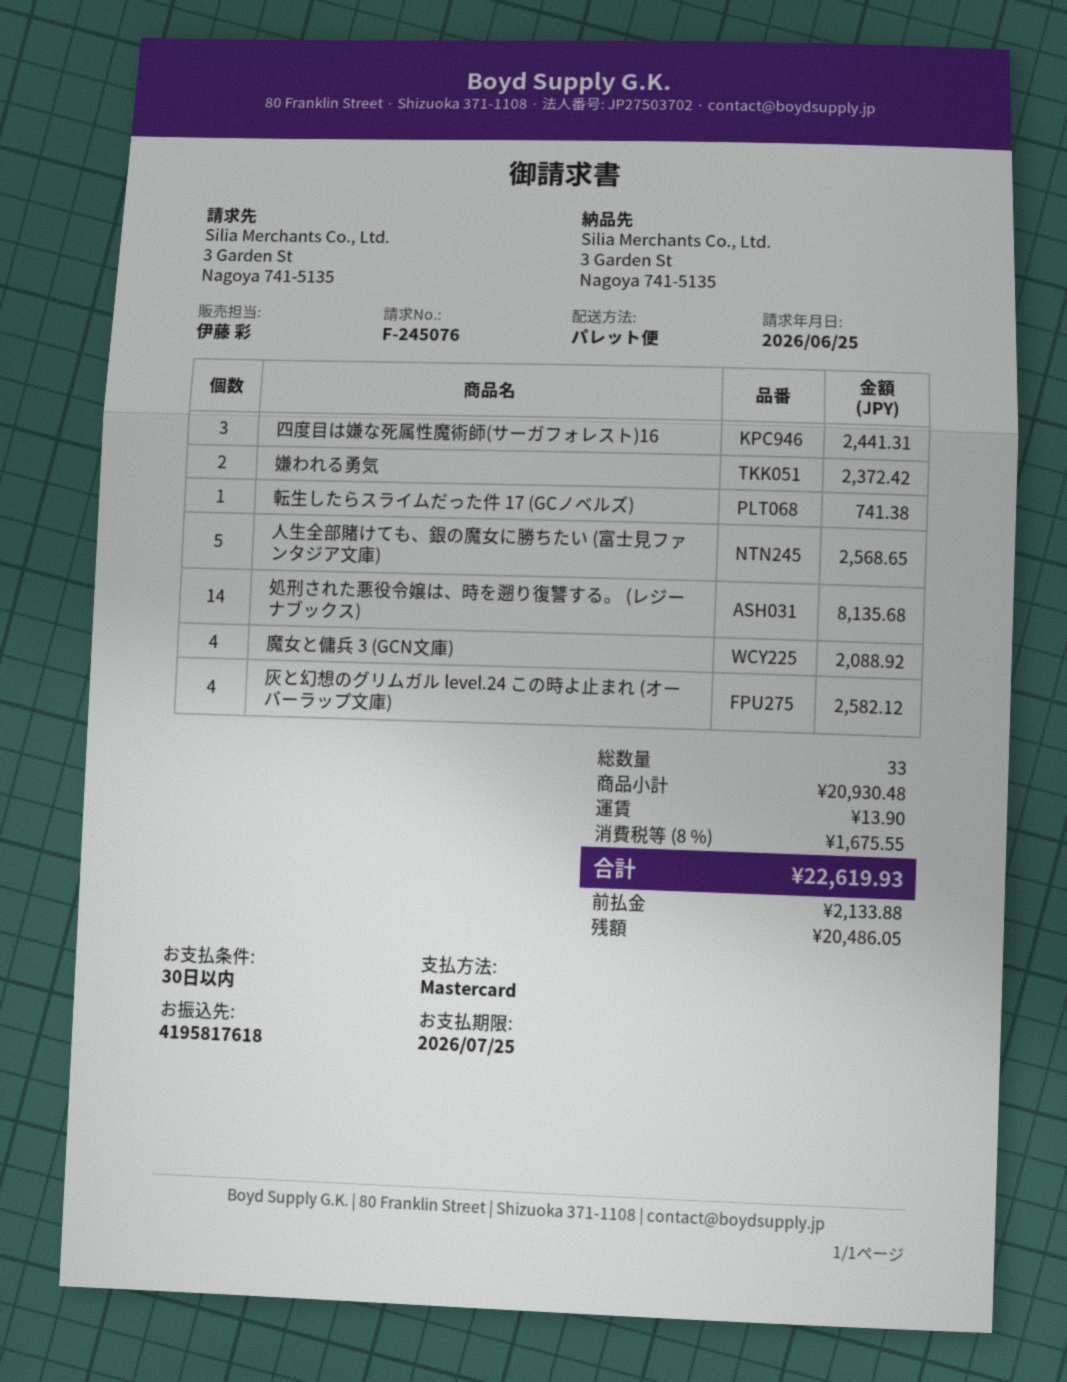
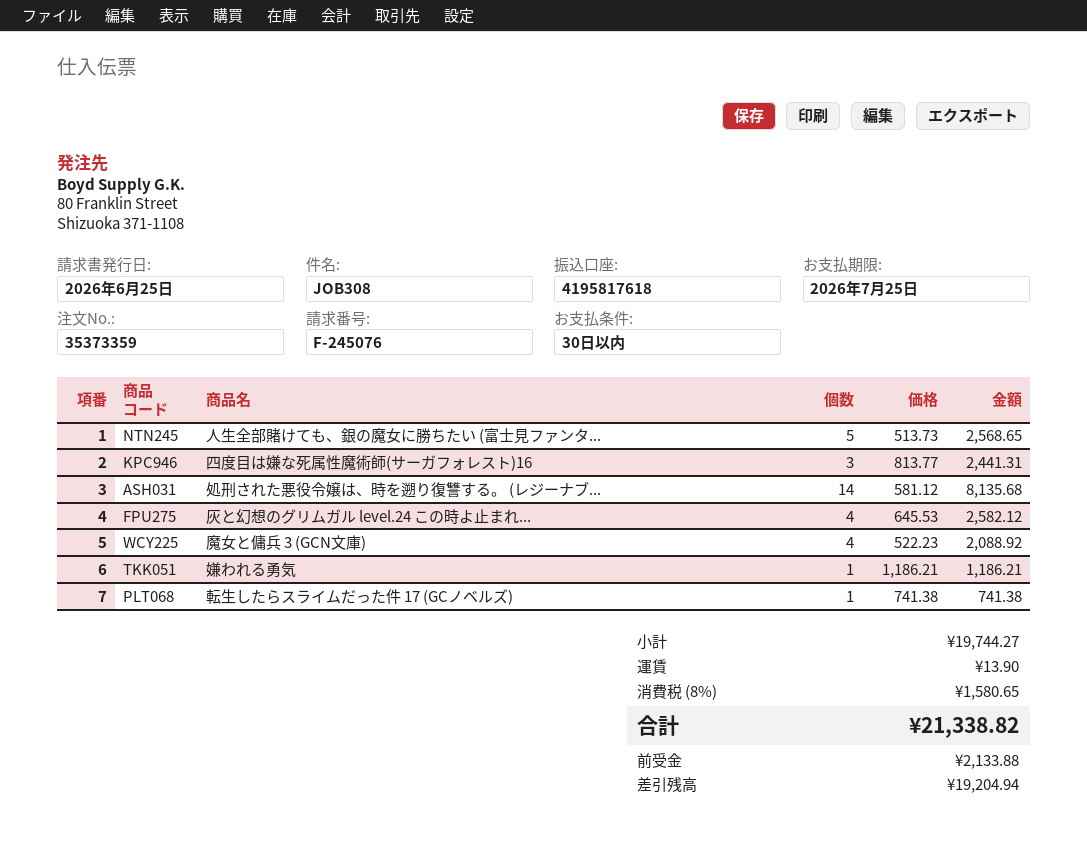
嫌われる勇気: 2 for 2372.42 -> 1 for 1186.21
subtotal: 20930.48 -> 19744.27
tax: 8% = 1675.55 -> 8% = 1580.65
total: 22619.93 -> 21338.82
balance: 20486.05 -> 19204.94

